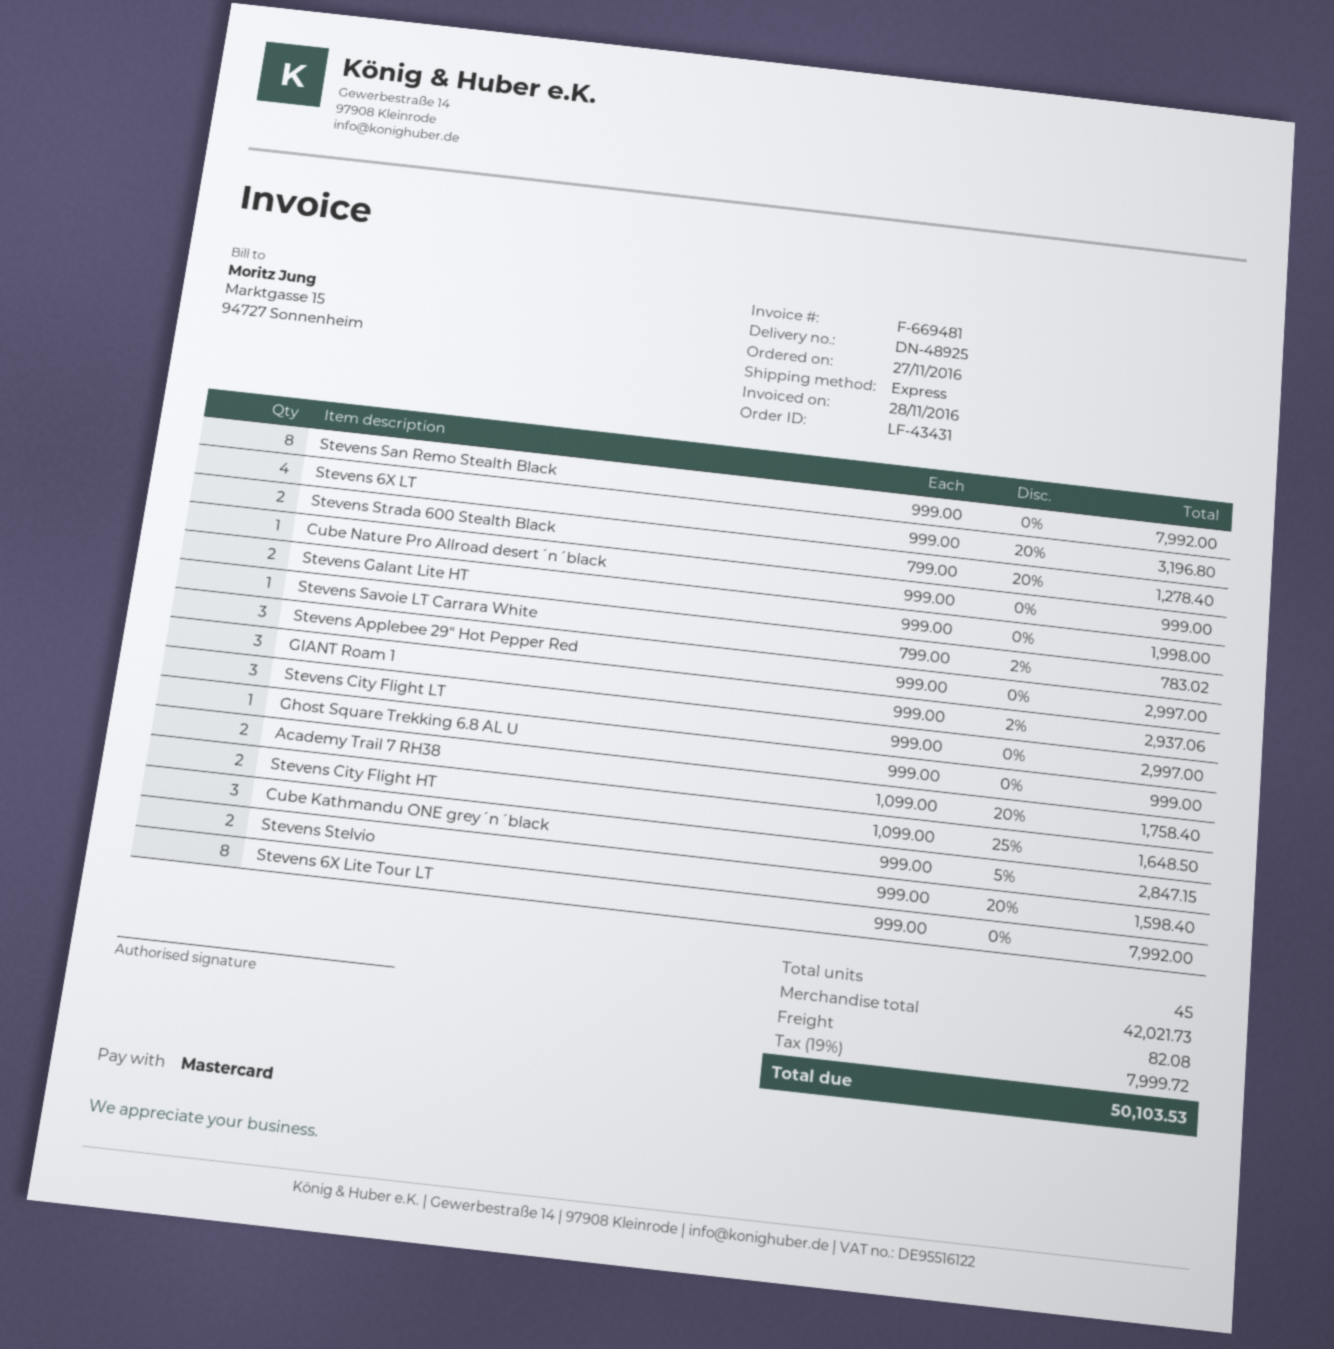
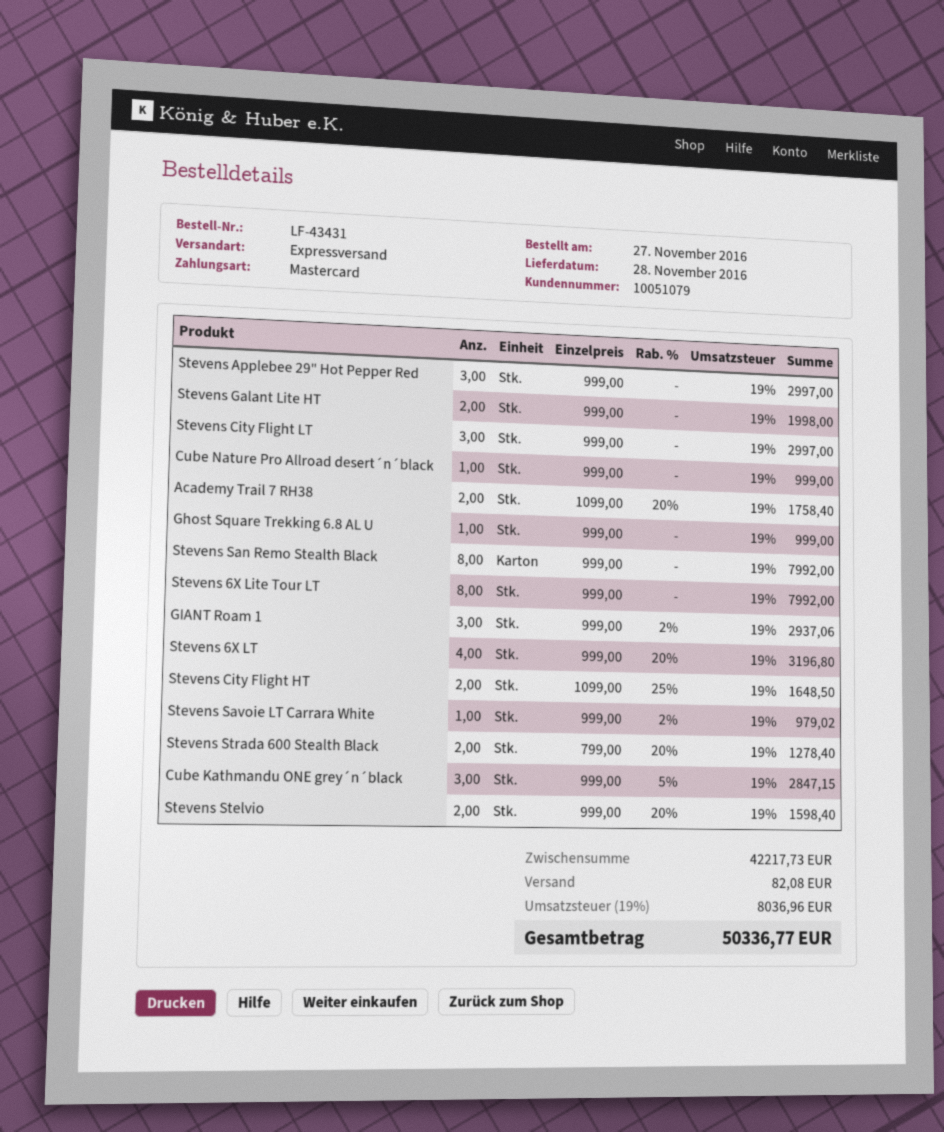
Stevens Savoie LT Carrara White: 1 x 799.00 - 2% = 783.02 -> 1 x 999.00 - 2% = 979.02
subtotal: 42021.73 -> 42217.73
tax: 19% = 7999.72 -> 19% = 8036.96
total: 50103.53 -> 50336.77

